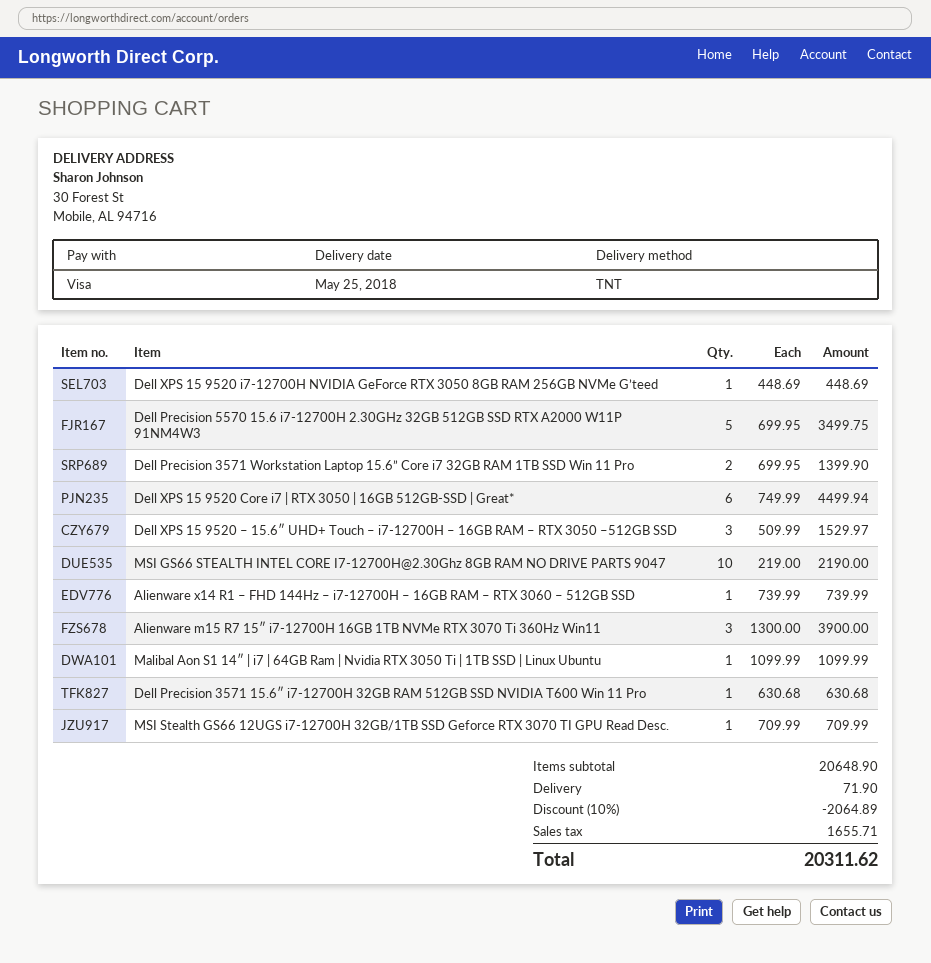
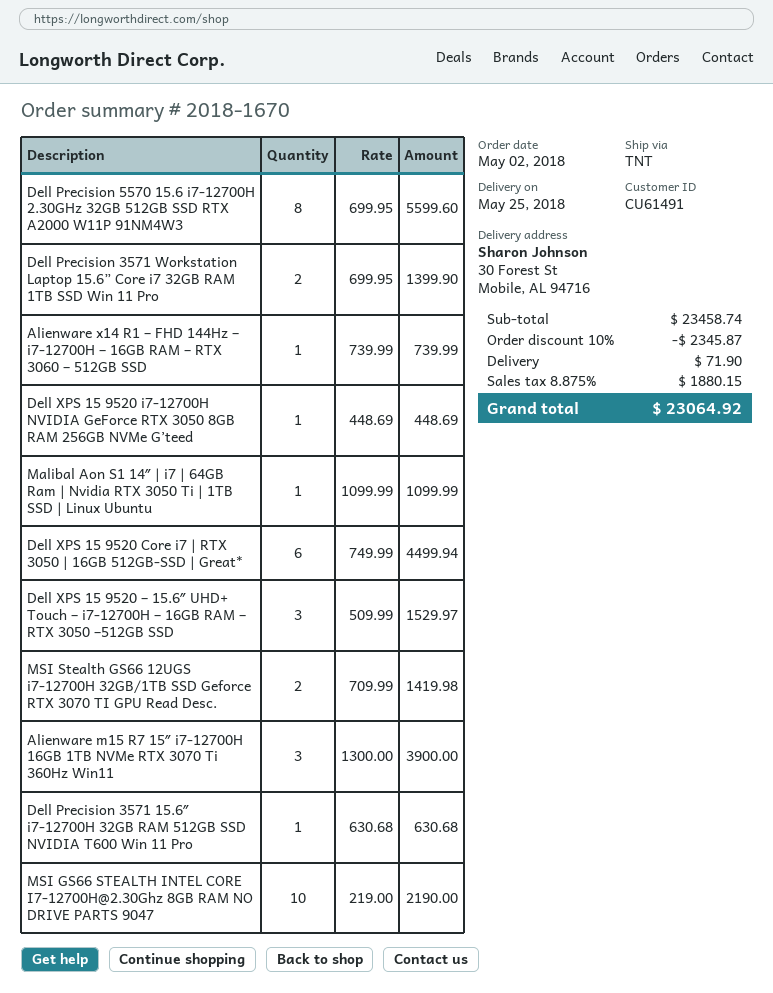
Dell Precision 5570 15.6 i7-12700H 2.30GHz 32GB 512GB SSD RTX A2000 W11P 91NM4W3: 5 x 699.95 = 3499.75 -> 8 x 699.95 = 5599.60
MSI Stealth GS66 12UGS i7-12700H 32GB/1TB SSD Geforce RTX 3070 TI GPU Read Desc.: 1 x 709.99 = 709.99 -> 2 x 709.99 = 1419.98
subtotal: 20648.90 -> 23458.74
discount: 10% = 2064.89 -> 10% = 2345.87
tax: 1655.71 -> 1880.15
total: 20311.62 -> 23064.92

